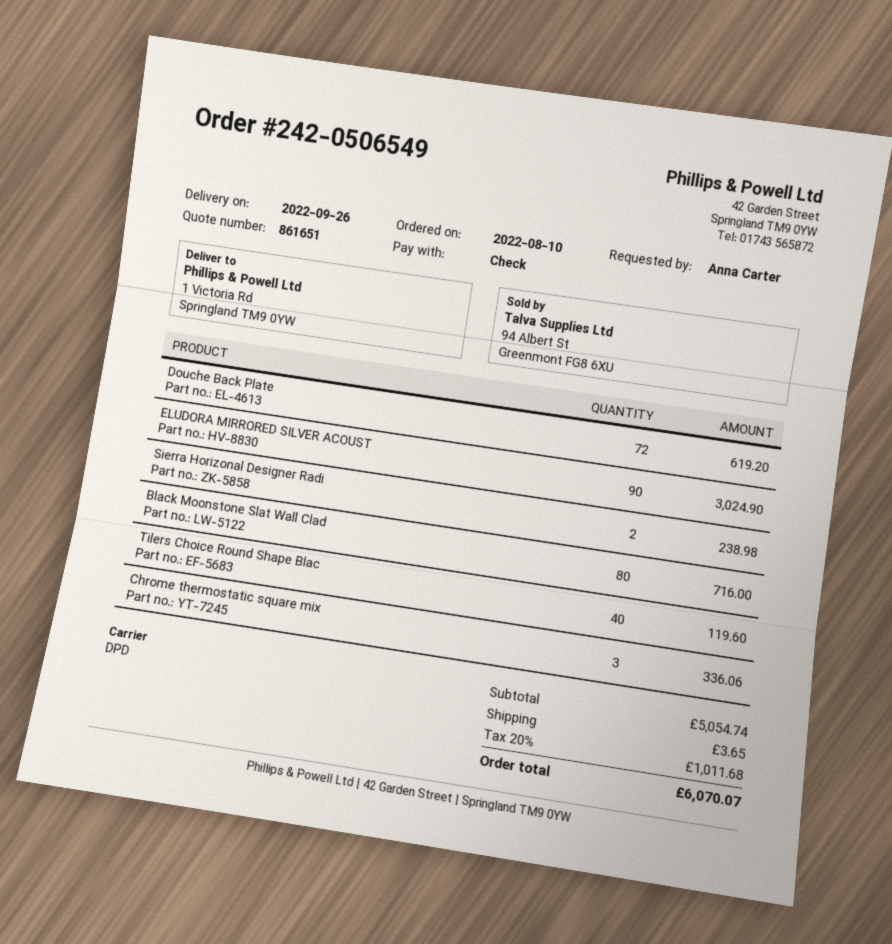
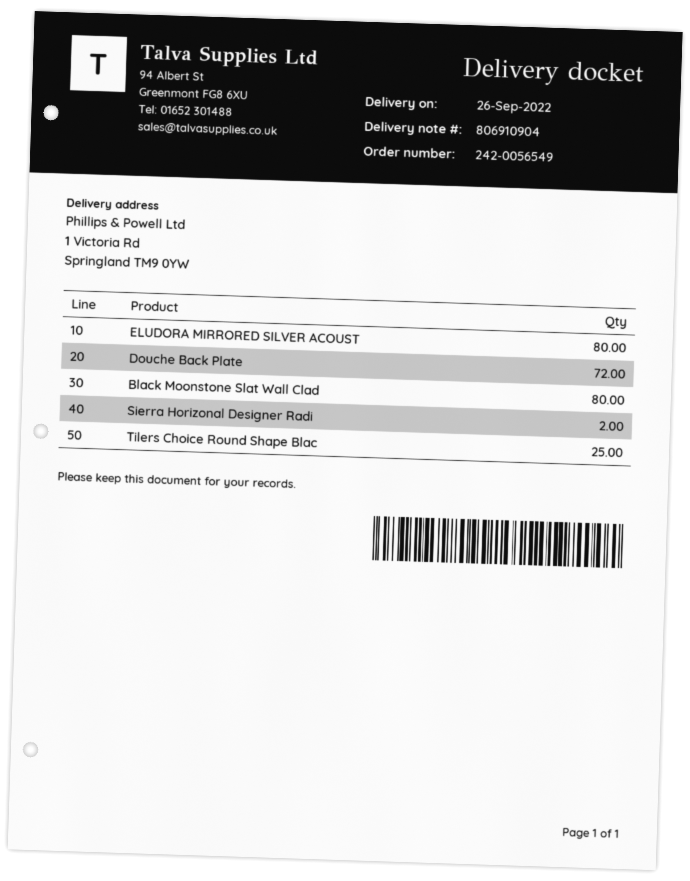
order number: 242-0506549 -> 242-0056549
ELUDORA MIRRORED SILVER ACOUST: 90 -> 80
Tilers Choice Round Shape Blac: 40 -> 25
Chrome thermostatic square mix: 3 -> none

